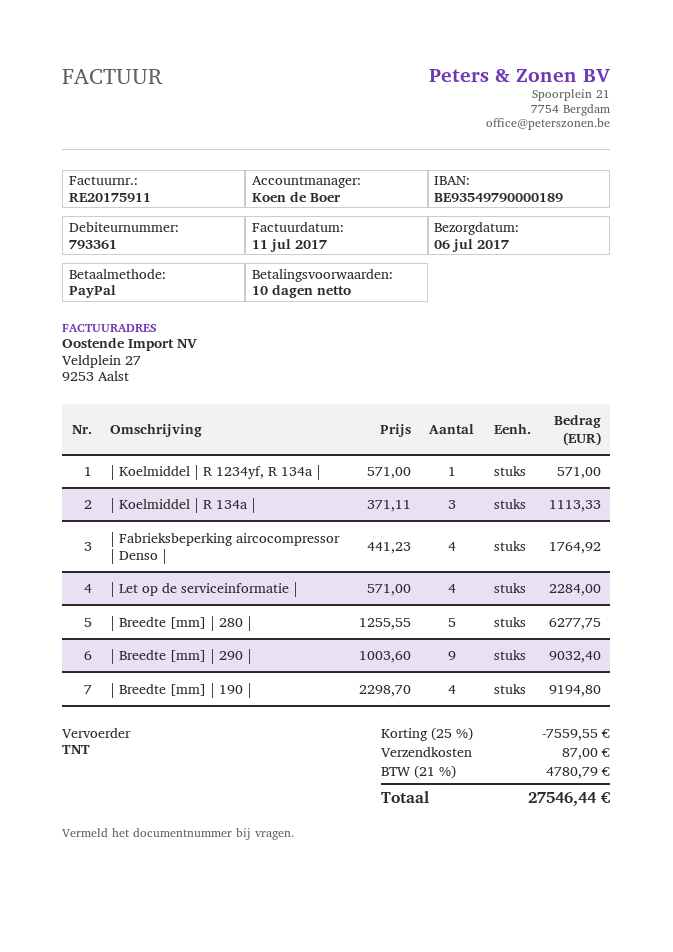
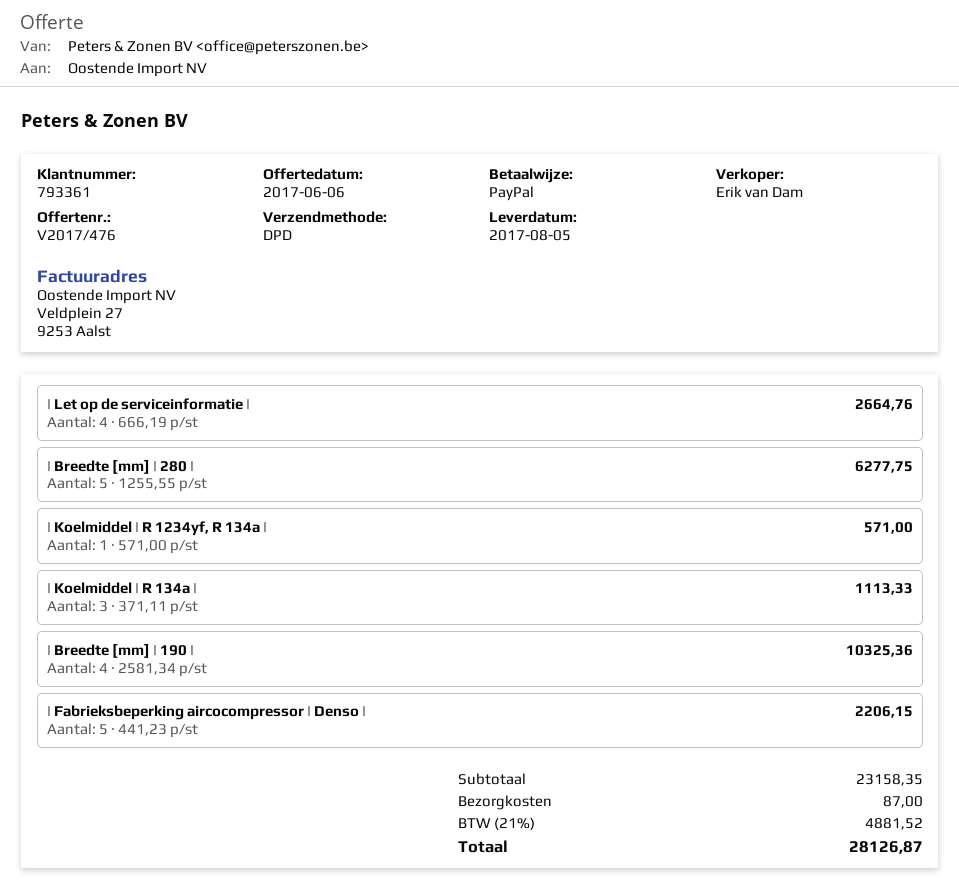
delivery date: 2017-07-06 -> 2017-08-05
sales rep: Koen de Boer -> Erik van Dam
shipping method: TNT -> DPD
| Fabrieksbeperking aircocompressor | Denso |: 4 x 441.23 = 1764.92 -> 5 x 441.23 = 2206.15
| Let op de serviceinformatie |: 4 x 571.00 = 2284.00 -> 4 x 666.19 = 2664.76
| Breedte [mm] | 290 |: 9 x 1003.60 = 9032.40 -> none
| Breedte [mm] | 190 |: 4 x 2298.70 = 9194.80 -> 4 x 2581.34 = 10325.36
discount: 25% = 7559.55 -> none
tax: 21% = 4780.79 -> 21% = 4881.52
total: 27546.44 -> 28126.87

